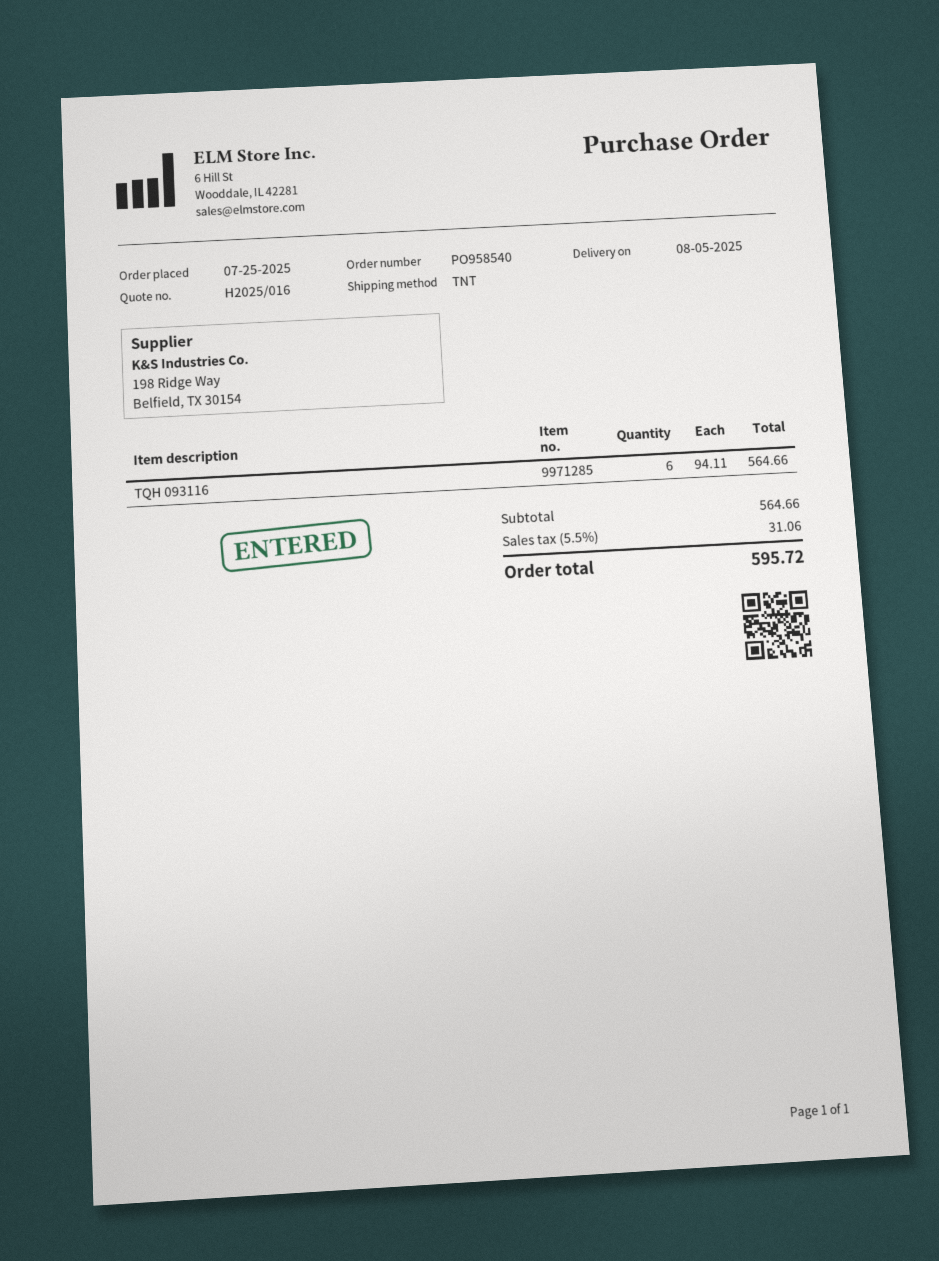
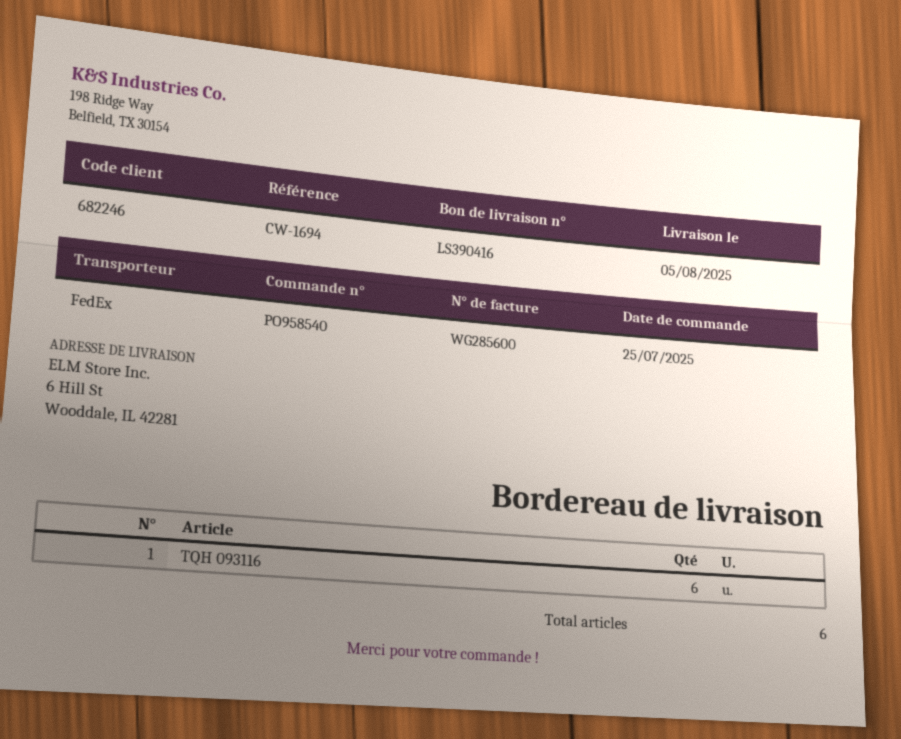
shipping method: TNT -> FedEx

